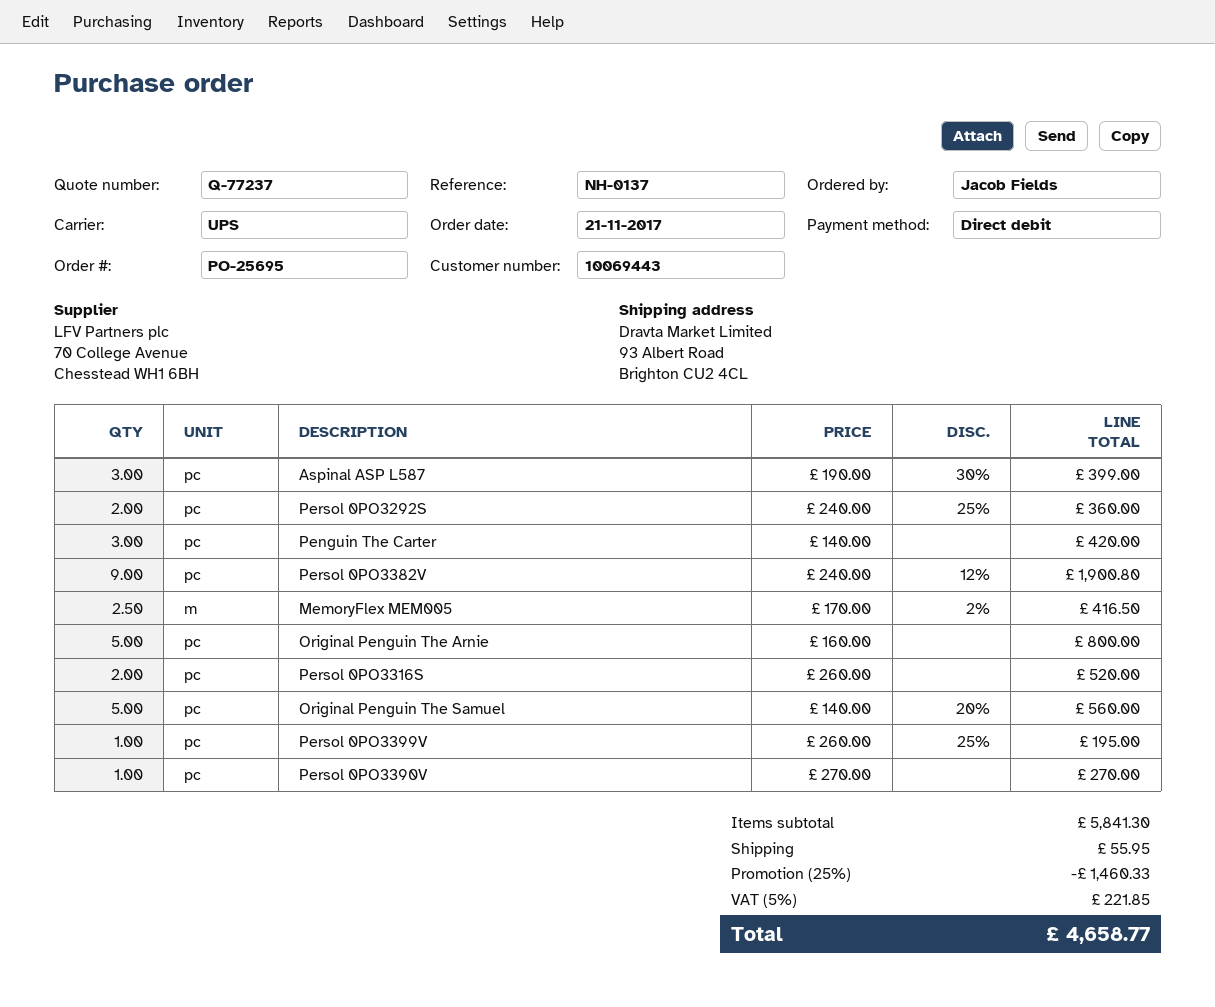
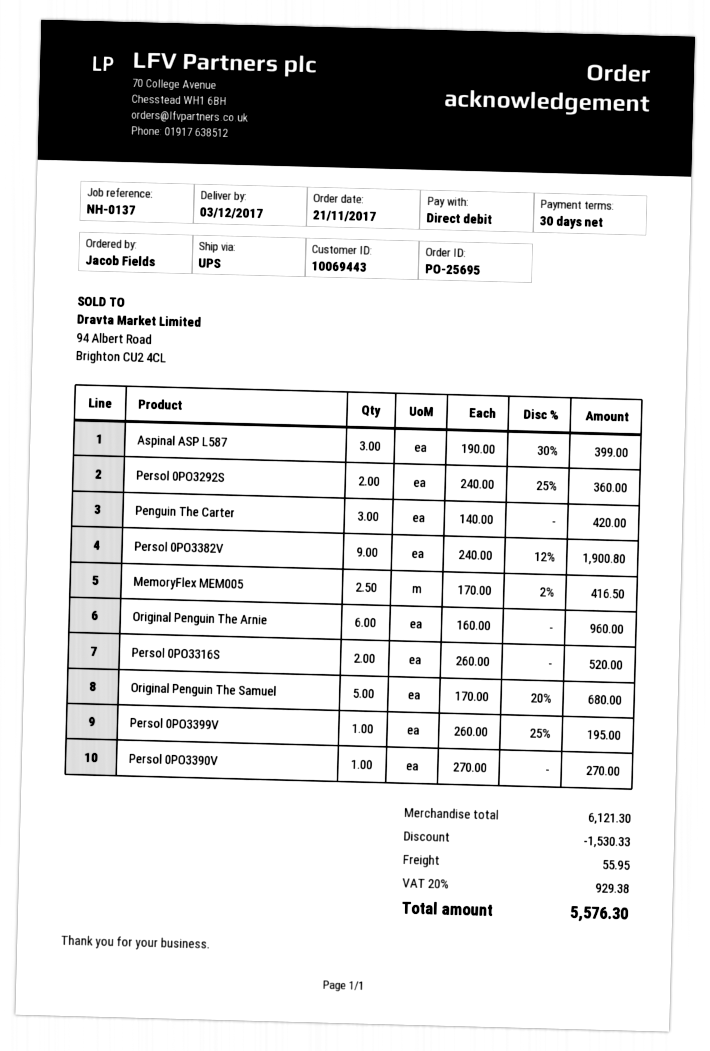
Original Penguin The Arnie: 5 x 160.00 = 800.00 -> 6 x 160.00 = 960.00
Original Penguin The Samuel: 5 x 140.00 - 20% = 560.00 -> 5 x 170.00 - 20% = 680.00
subtotal: 5841.30 -> 6121.30
discount: 1460.33 -> 1530.33
tax: 5% = 221.85 -> 20% = 929.38
total: 4658.77 -> 5576.30

